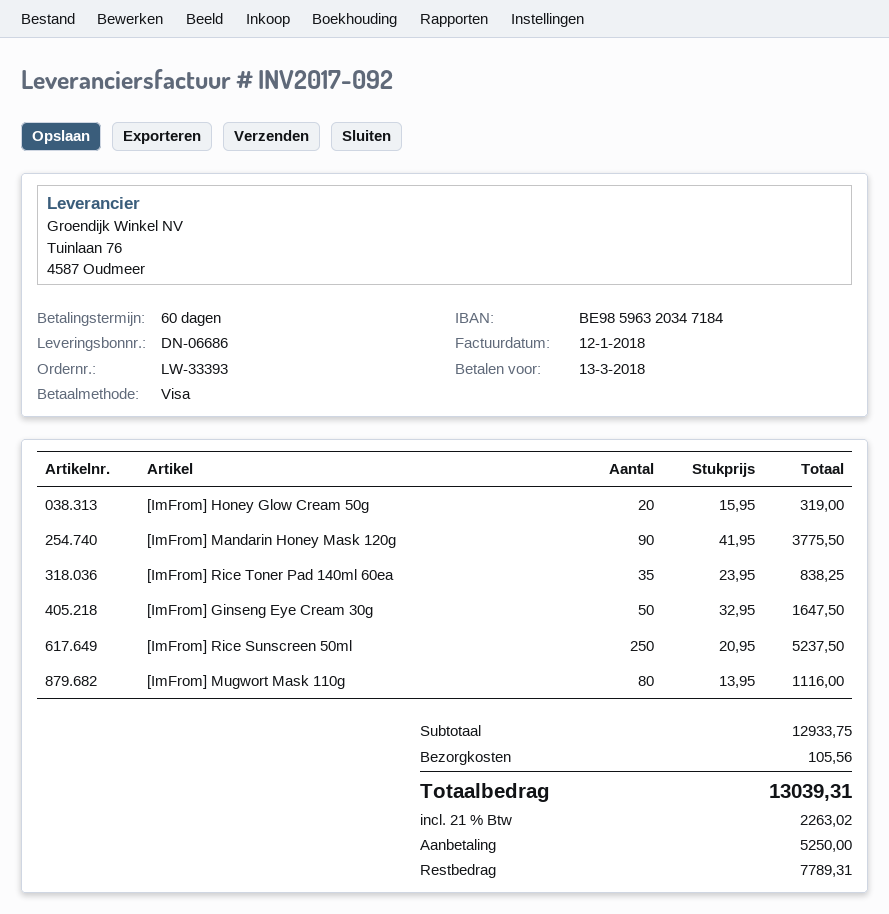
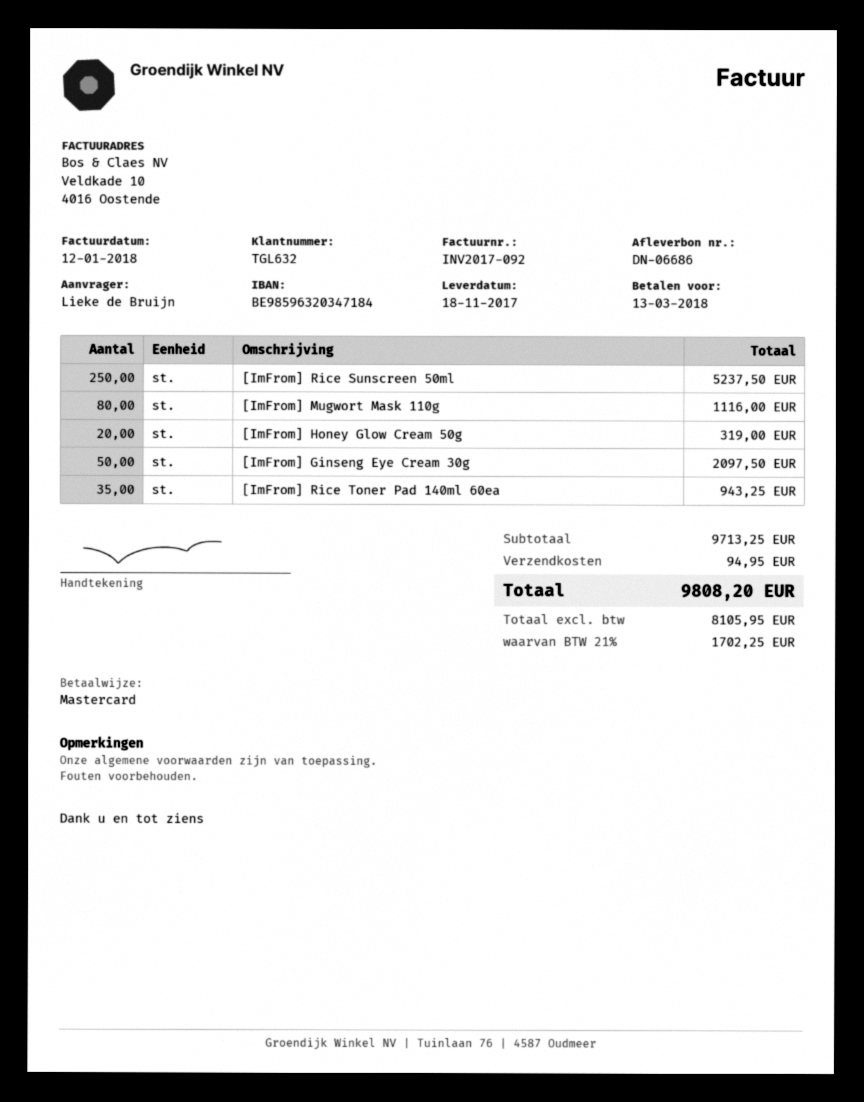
payment method: Visa -> Mastercard
[ImFrom] Mandarin Honey Mask 120g: 90 for 3775.50 -> none
[ImFrom] Rice Toner Pad 140ml 60ea: 35 for 838.25 -> 35 for 943.25
[ImFrom] Ginseng Eye Cream 30g: 50 for 1647.50 -> 50 for 2097.50
subtotal: 12933.75 -> 9713.25
shipping: 105.56 -> 94.95
tax: 21% = 2263.02 -> 21% = 1702.25
total: 13039.31 -> 9808.20

